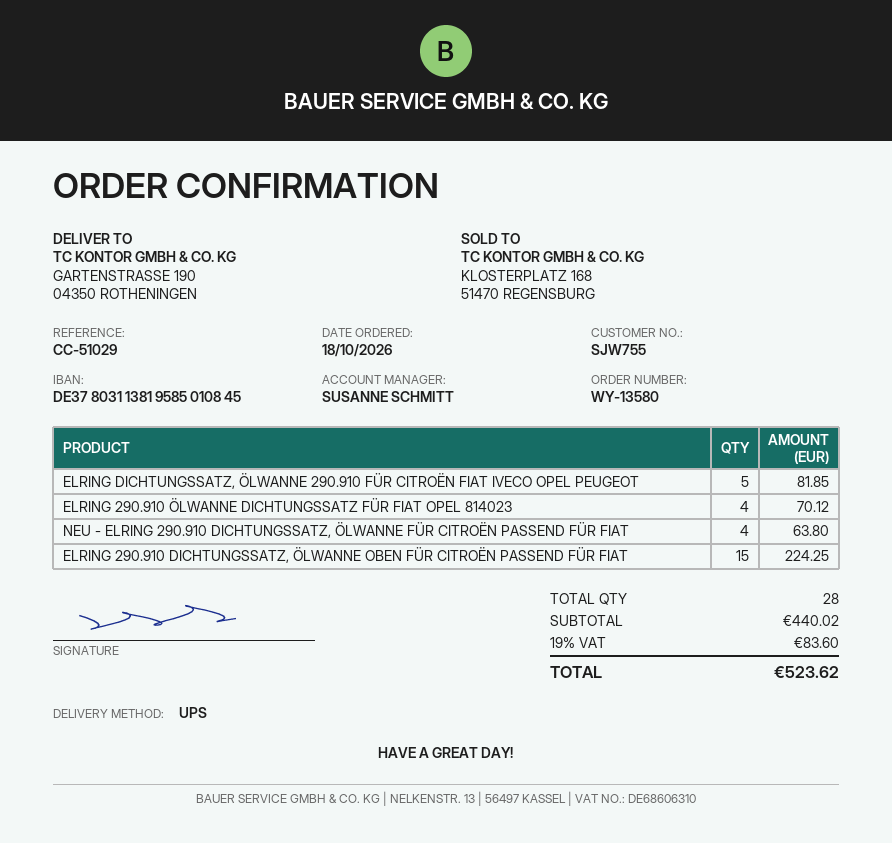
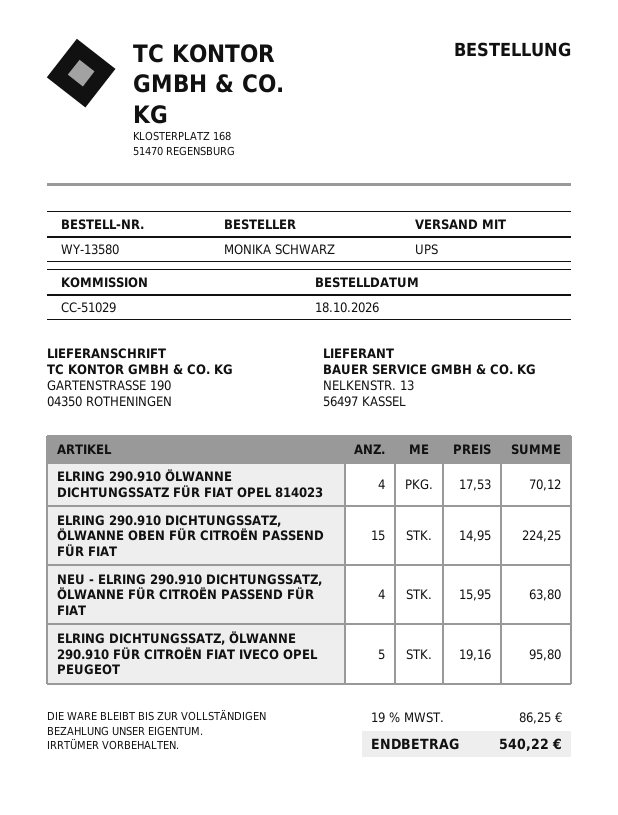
ELRING DICHTUNGSSATZ, ÖLWANNE 290.910 FÜR CITROËN FIAT IVECO OPEL PEUGEOT: 5 for 81.85 -> 5 for 95.80
tax: 19% = 83.60 -> 19% = 86.25
total: 523.62 -> 540.22

